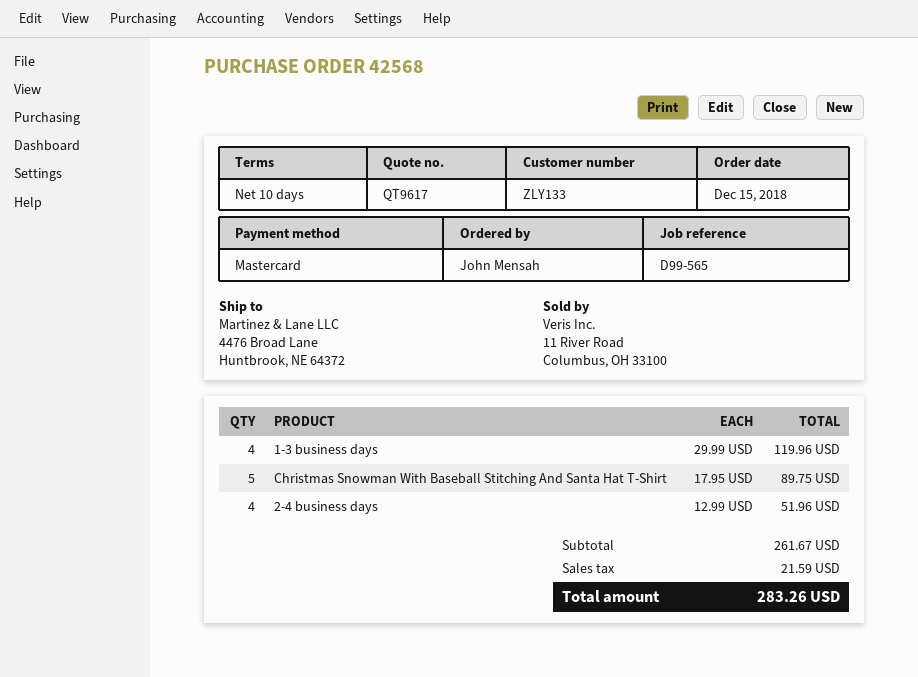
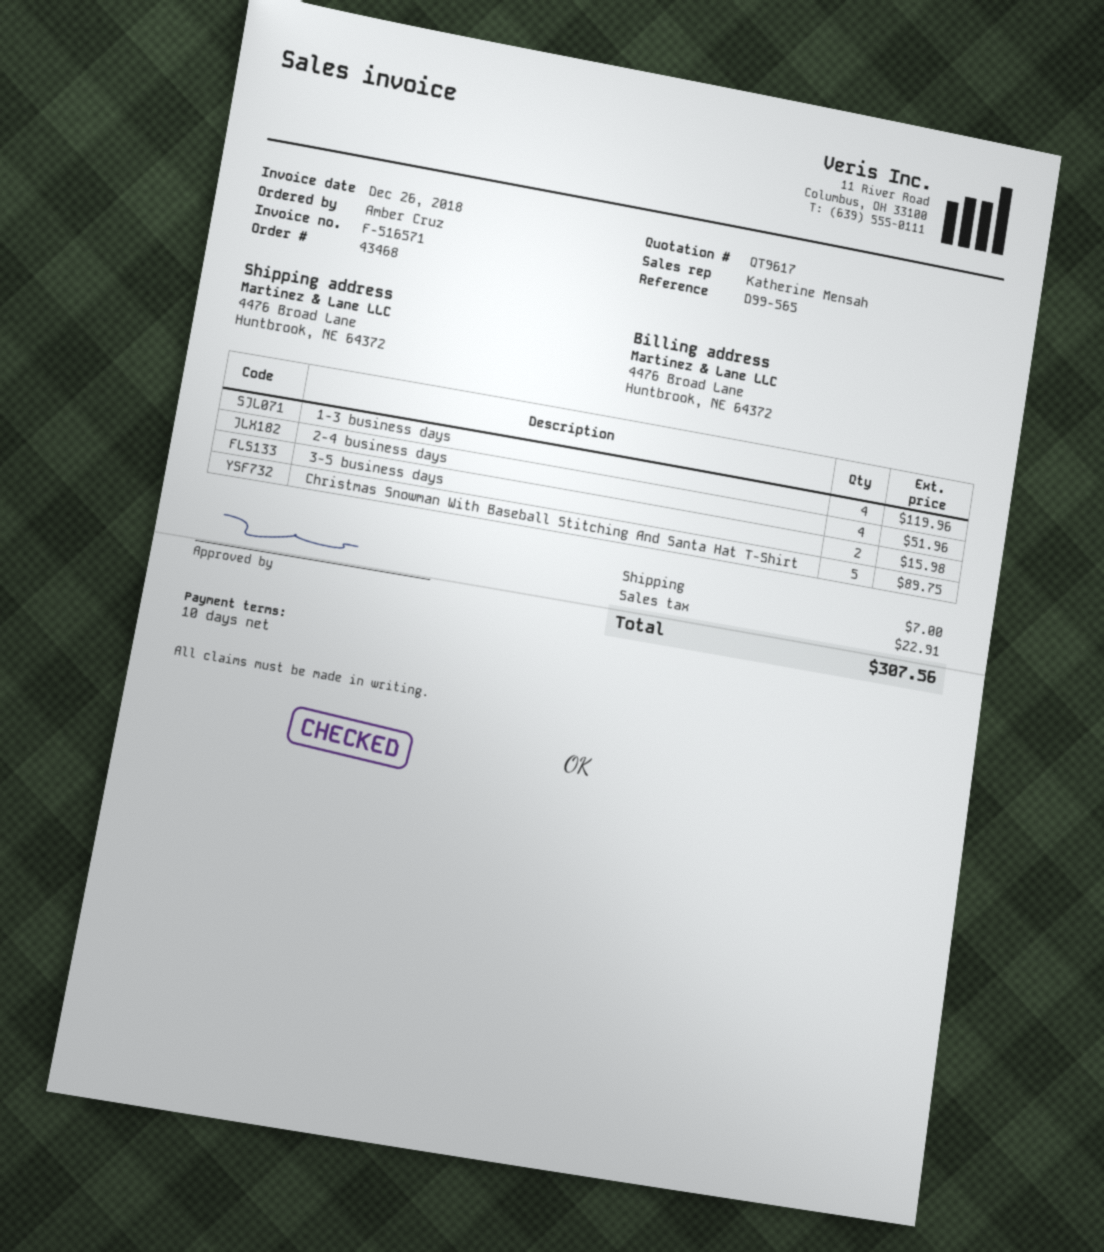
order number: 42568 -> 43468
ordered by: John Mensah -> Amber Cruz
3-5 business days: none -> 2 for 15.98
shipping: none -> 7.00
tax: 21.59 -> 22.91
total: 283.26 -> 307.56

